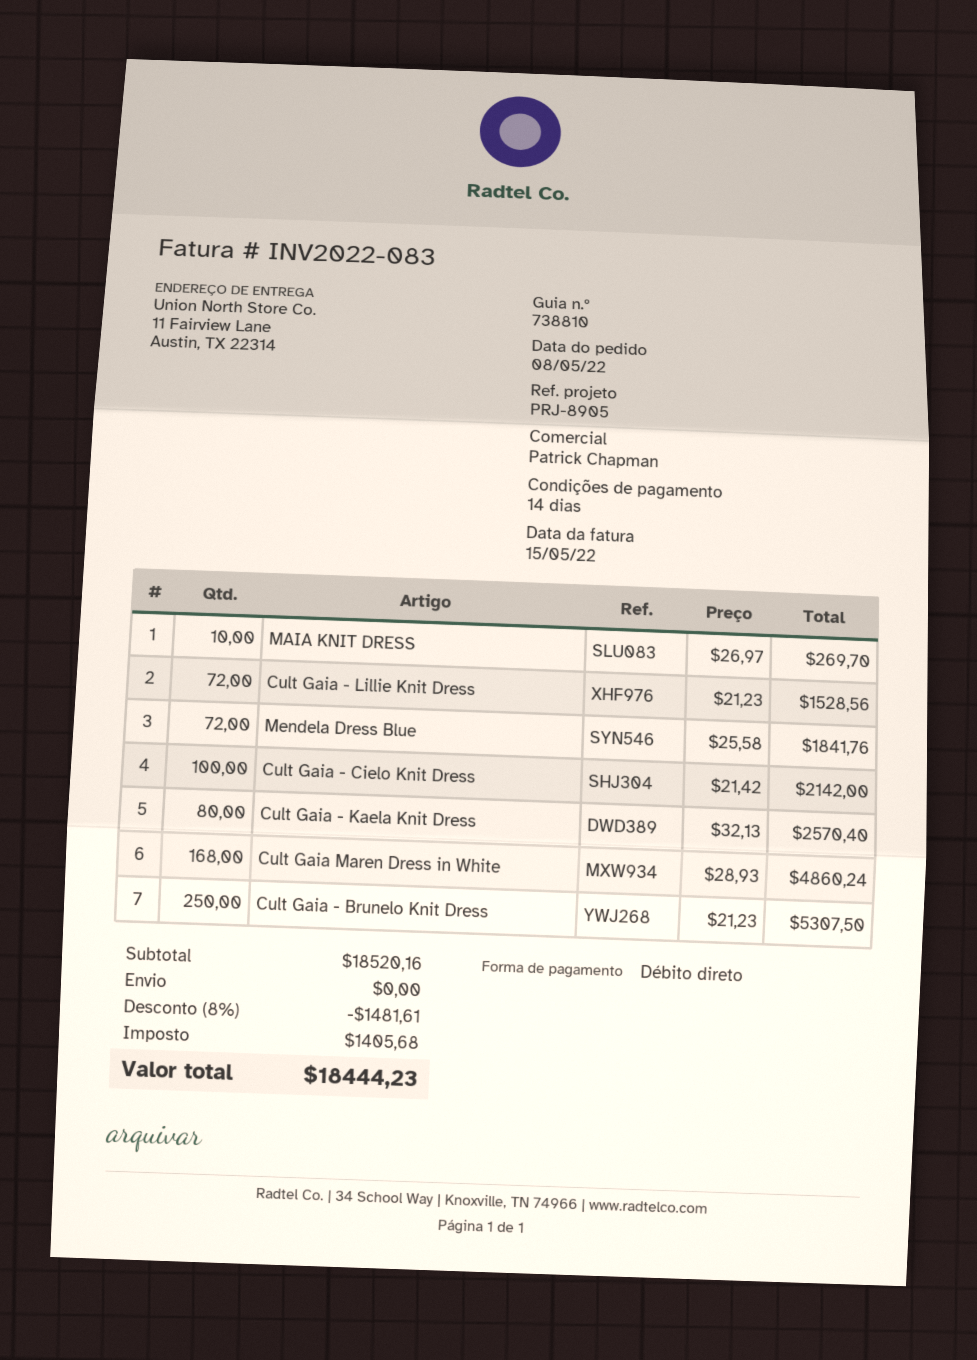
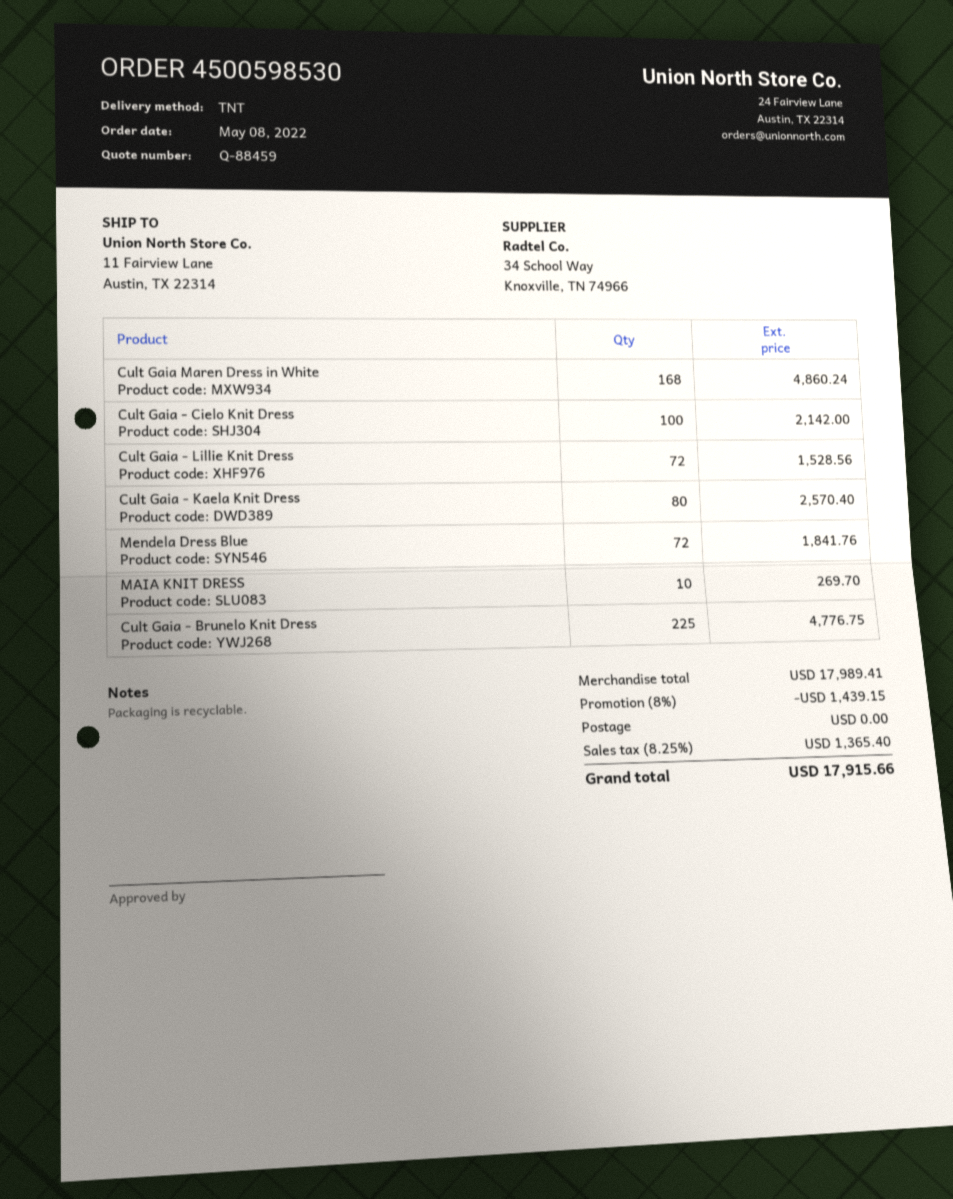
Cult Gaia - Brunelo Knit Dress: 250 for 5307.50 -> 225 for 4776.75
subtotal: 18520.16 -> 17989.41
discount: 8% = 1481.61 -> 8% = 1439.15
tax: 1405.68 -> 1365.40
total: 18444.23 -> 17915.66

